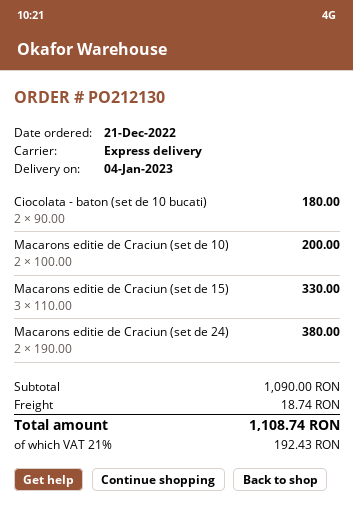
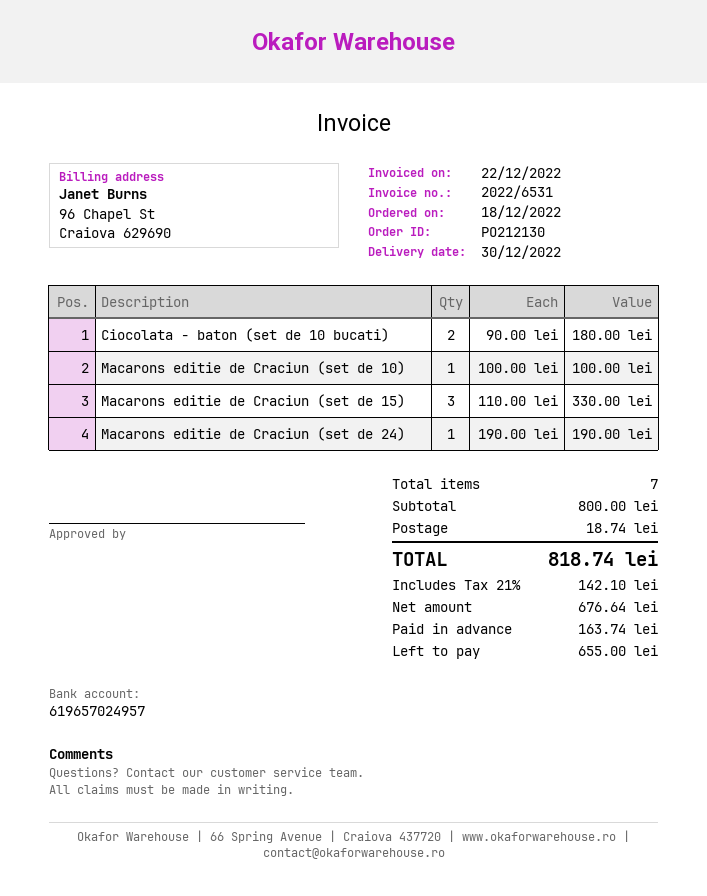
order date: 2022-12-21 -> 2022-12-18
delivery date: 2023-01-04 -> 2022-12-30
Macarons editie de Craciun (set de 10): 2 x 100.00 = 200.00 -> 1 x 100.00 = 100.00
Macarons editie de Craciun (set de 24): 2 x 190.00 = 380.00 -> 1 x 190.00 = 190.00
subtotal: 1090.00 -> 800.00
tax: 21% = 192.43 -> 21% = 142.10
total: 1108.74 -> 818.74

